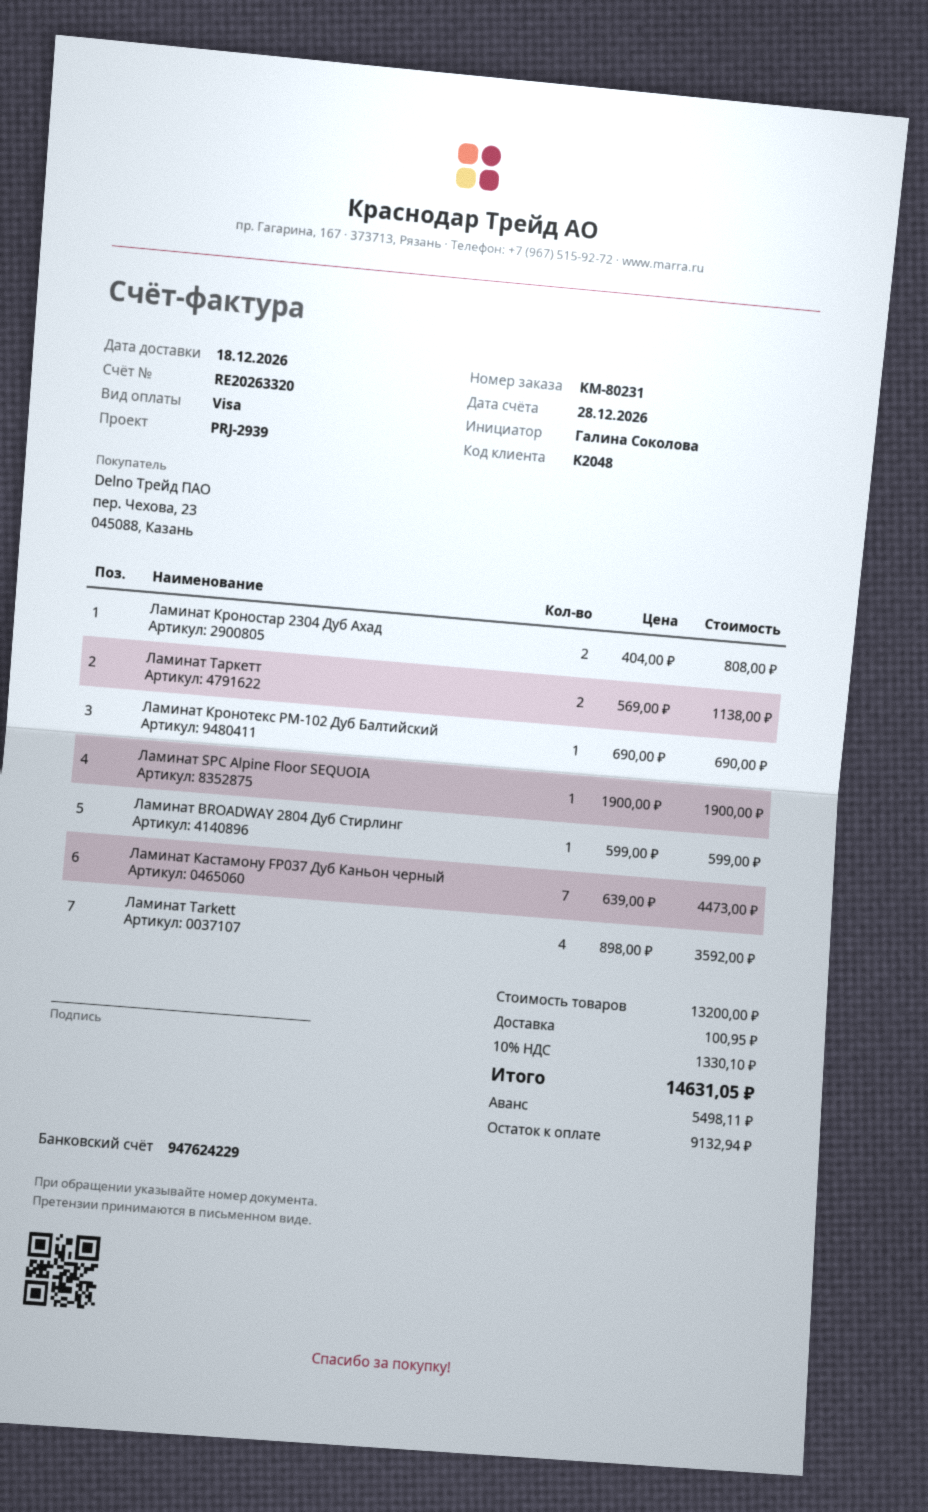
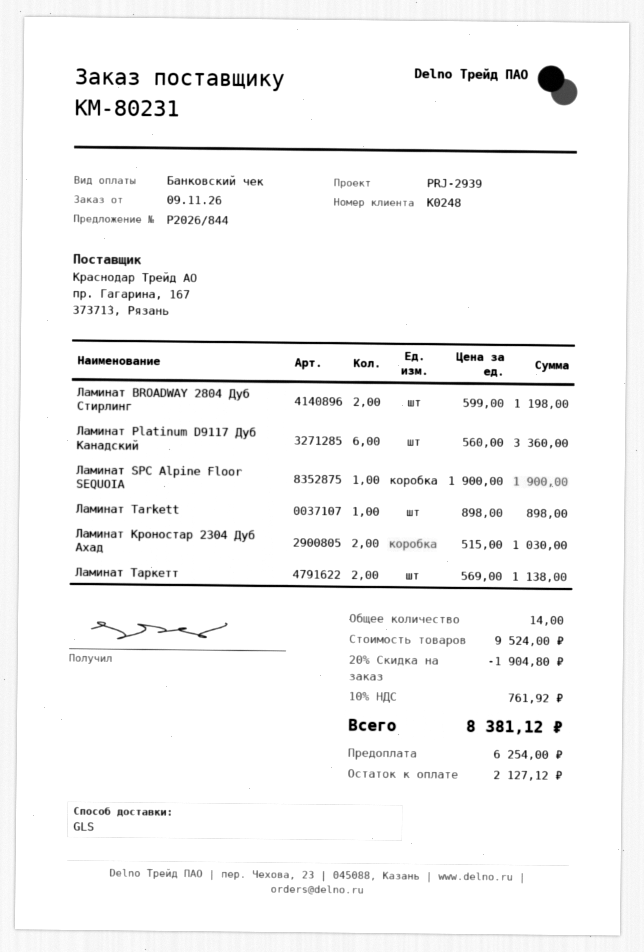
customer number: K2048 -> K0248
payment method: Visa -> cheque
Ламинат Кроностар 2304 Дуб Ахад: 2 x 404.00 = 808.00 -> 2 x 515.00 = 1030.00
Ламинат Кронотекс PM-102 Дуб Балтийский: 1 x 690.00 = 690.00 -> none
Ламинат BROADWAY 2804 Дуб Стирлинг: 1 x 599.00 = 599.00 -> 2 x 599.00 = 1198.00
Ламинат Кастамону FP037 Дуб Каньон черный: 7 x 639.00 = 4473.00 -> none
Ламинат Tarkett: 4 x 898.00 = 3592.00 -> 1 x 898.00 = 898.00
Ламинат Platinum D9117 Дуб Канадский: none -> 6 x 560.00 = 3360.00
subtotal: 13200.00 -> 9524.00
discount: none -> 20% = 1904.80
shipping: 100.95 -> none
tax: 10% = 1330.10 -> 10% = 761.92
total: 14631.05 -> 8381.12
deposit: 5498.11 -> 6254.00
balance: 9132.94 -> 2127.12

